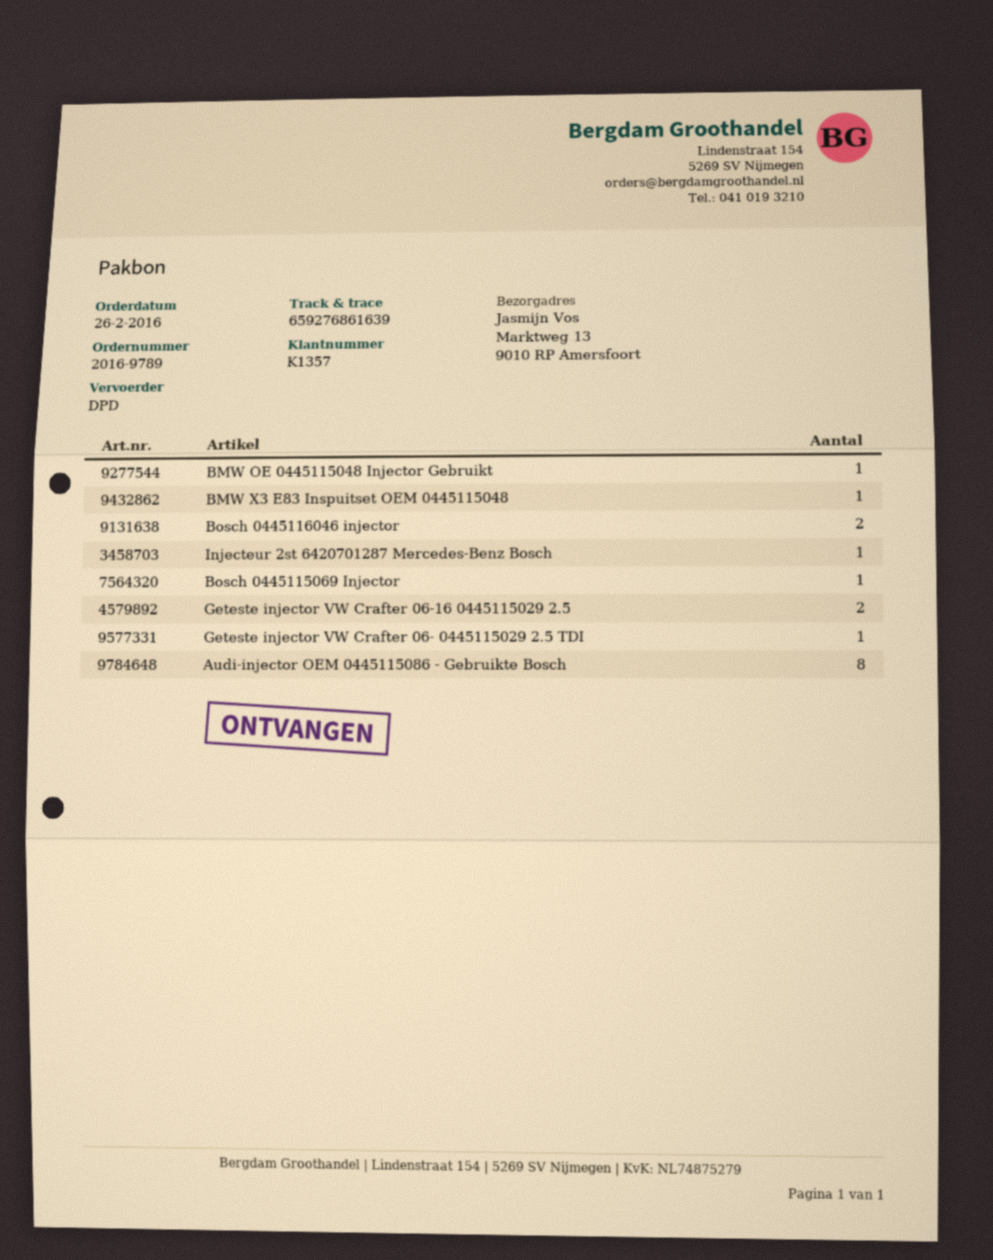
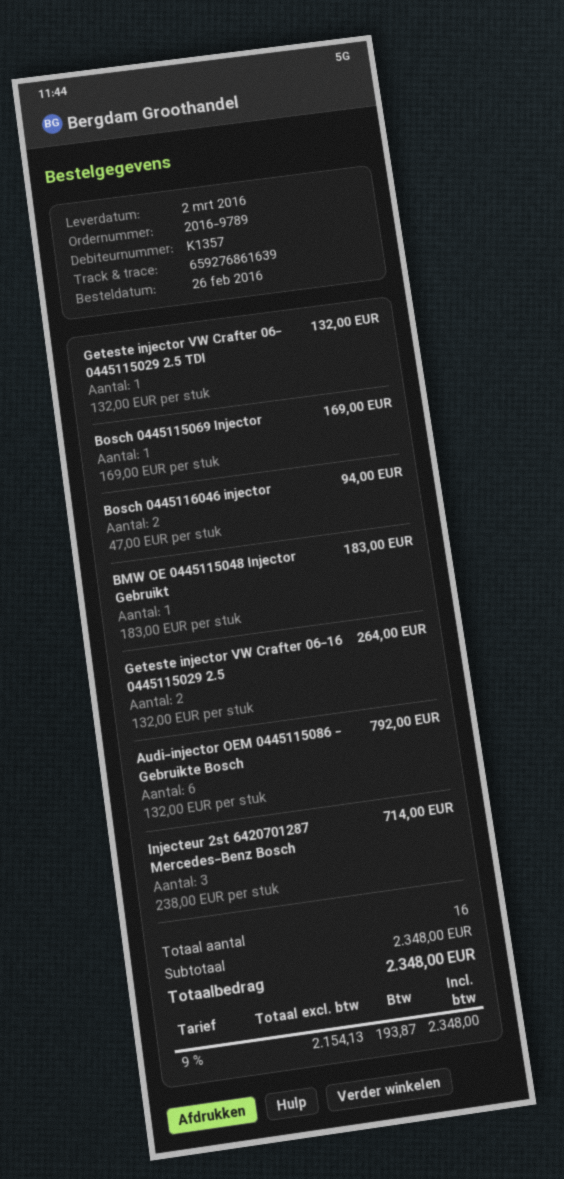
BMW X3 E83 Inspuitset OEM 0445115048: 1 -> none
Injecteur 2st 6420701287 Mercedes-Benz Bosch: 1 -> 3
Audi-injector OEM 0445115086 - Gebruikte Bosch: 8 -> 6

